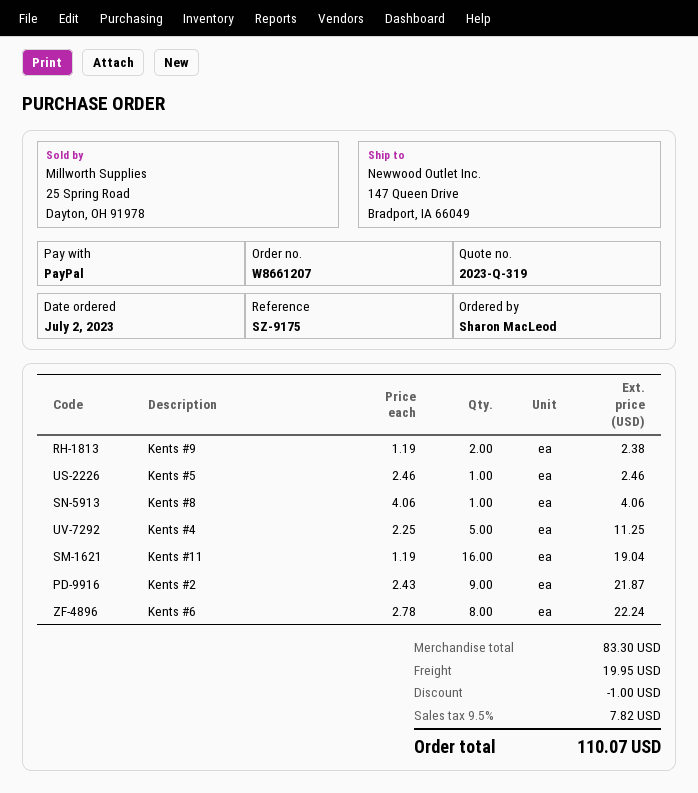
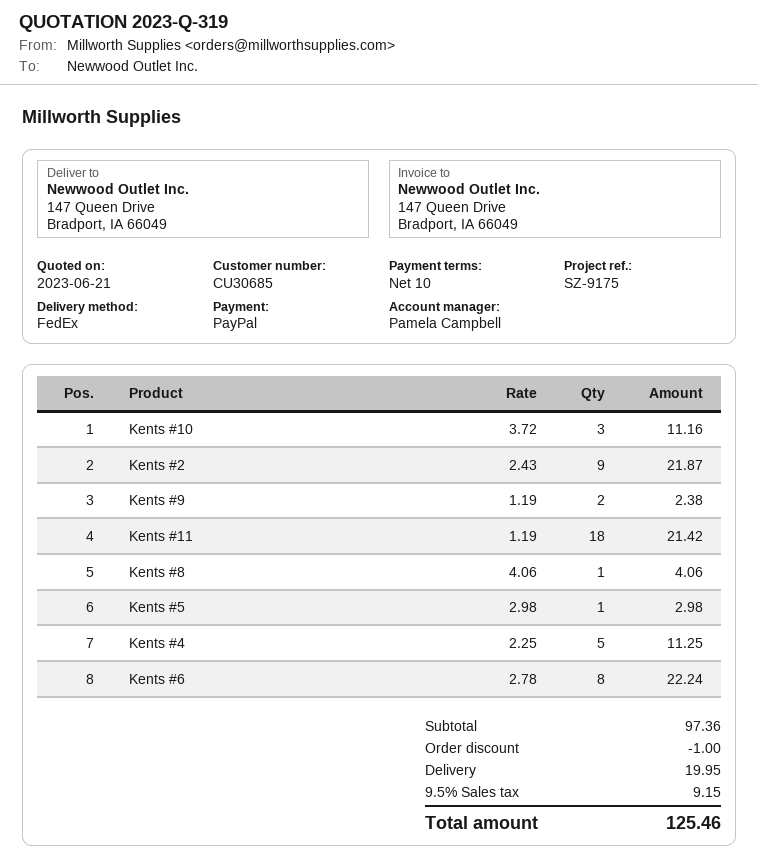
Kents #5: 1 x 2.46 = 2.46 -> 1 x 2.98 = 2.98
Kents #11: 16 x 1.19 = 19.04 -> 18 x 1.19 = 21.42
Kents #10: none -> 3 x 3.72 = 11.16
subtotal: 83.30 -> 97.36
tax: 9.5% = 7.82 -> 9.5% = 9.15
total: 110.07 -> 125.46

